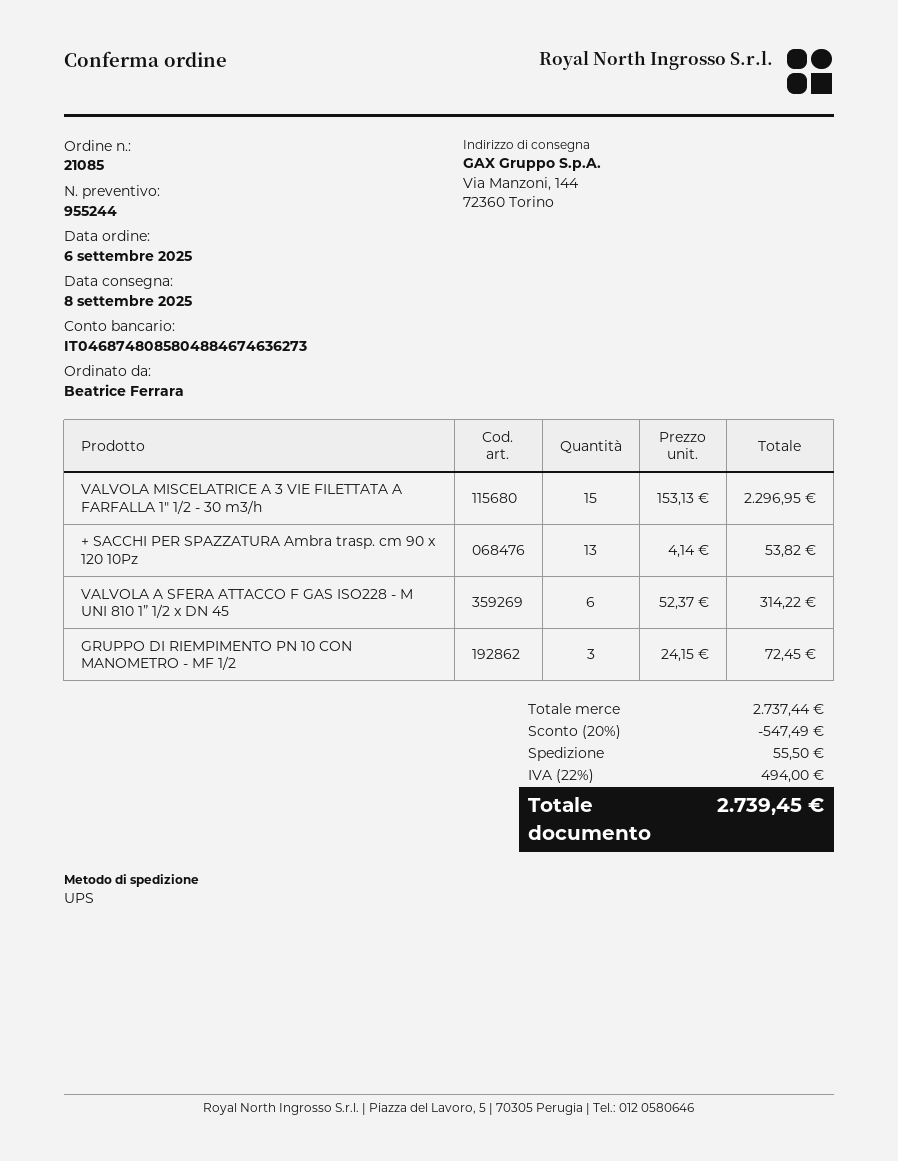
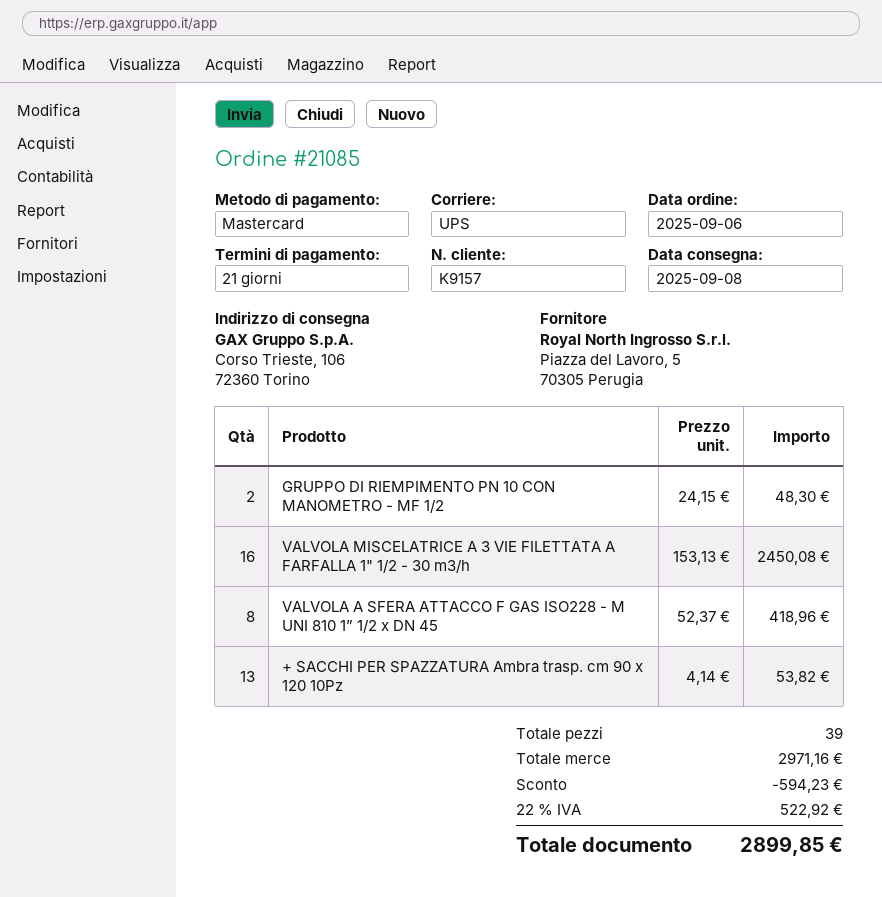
ship to: Via Manzoni, 144, 72360 Torino -> Corso Trieste, 106, 72360 Torino
VALVOLA MISCELATRICE A 3 VIE FILETTATA A FARFALLA 1" 1/2 - 30 m3/h: 15 x 153.13 = 2296.95 -> 16 x 153.13 = 2450.08
VALVOLA A SFERA ATTACCO F GAS ISO228 - M UNI 810 1” 1/2 x DN 45: 6 x 52.37 = 314.22 -> 8 x 52.37 = 418.96
GRUPPO DI RIEMPIMENTO PN 10 CON MANOMETRO - MF 1/2: 3 x 24.15 = 72.45 -> 2 x 24.15 = 48.30
subtotal: 2737.44 -> 2971.16
discount: 547.49 -> 594.23
shipping: 55.50 -> none
tax: 22% = 494.00 -> 22% = 522.92
total: 2739.45 -> 2899.85

